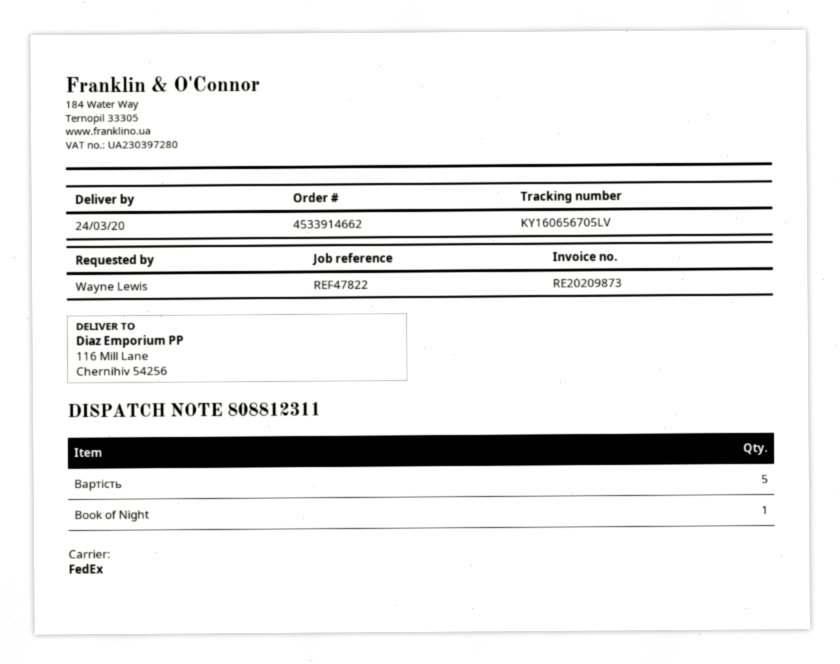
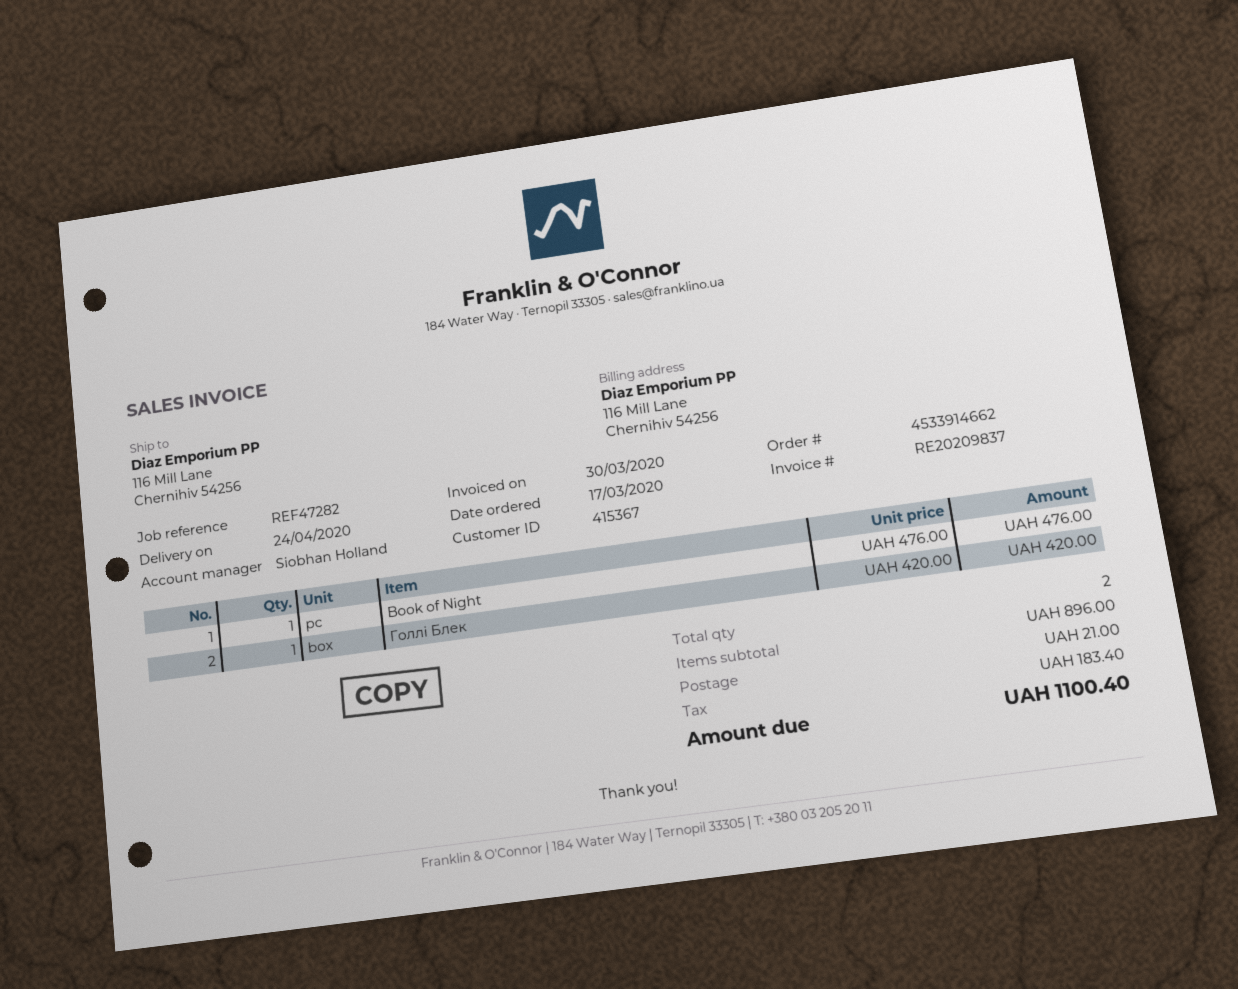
delivery date: 2020-03-24 -> 2020-04-24
invoice number: RE20209873 -> RE20209837
reference: REF47822 -> REF47282
Вартість: 5 -> none
Голлі Блек: none -> 1

